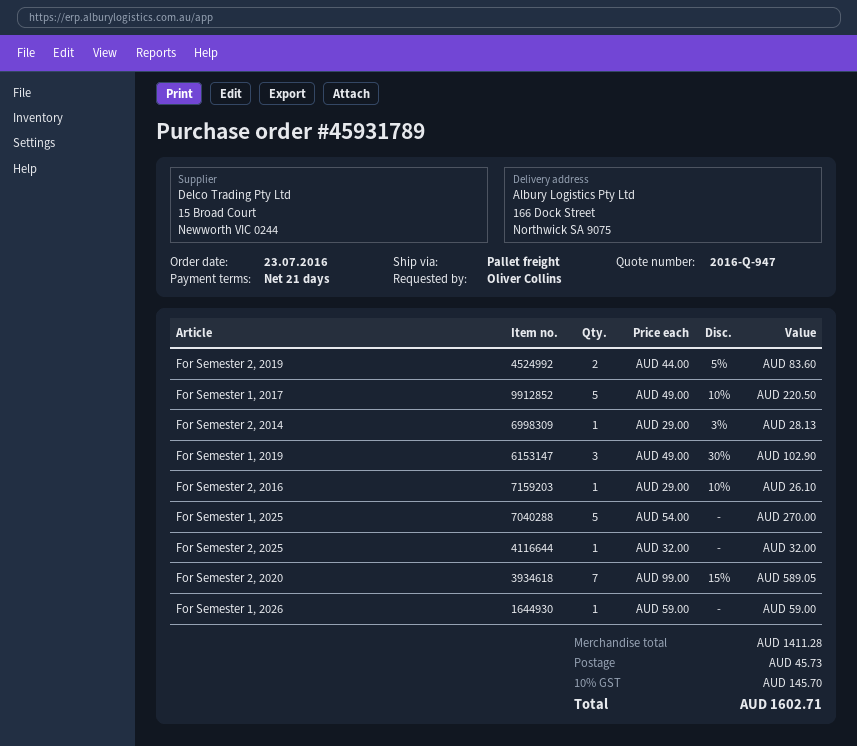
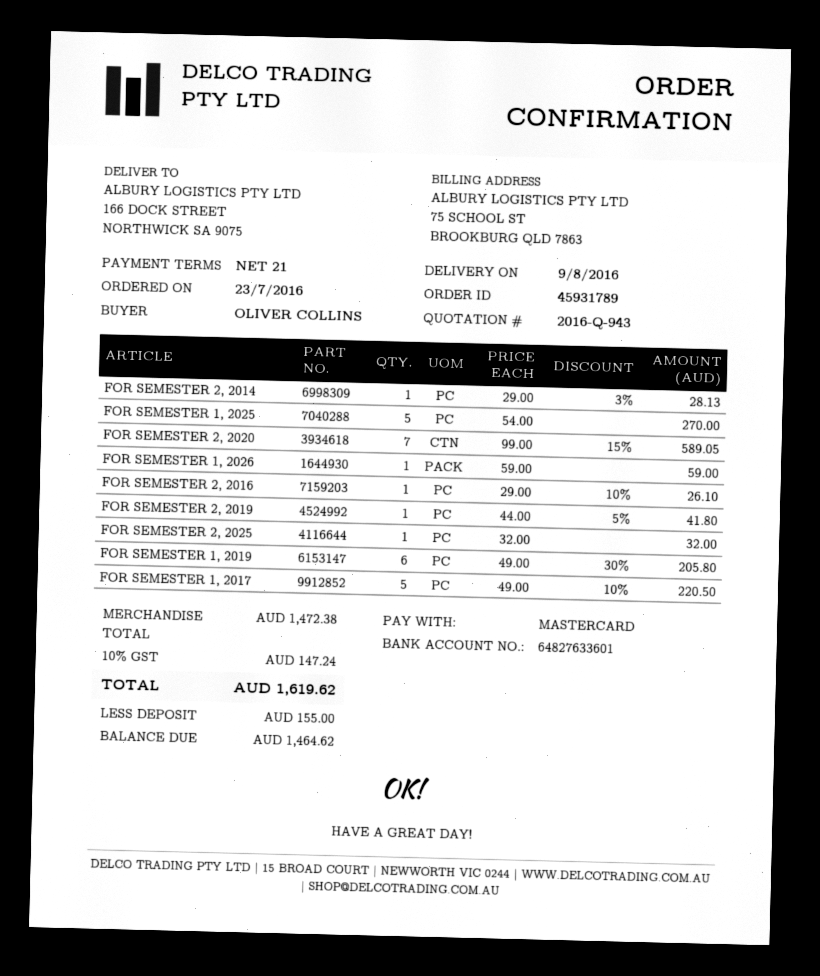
quote number: 2016-Q-947 -> 2016-Q-943
For Semester 2, 2019: 2 x 44.00 - 5% = 83.60 -> 1 x 44.00 - 5% = 41.80
For Semester 1, 2019: 3 x 49.00 - 30% = 102.90 -> 6 x 49.00 - 30% = 205.80
subtotal: 1411.28 -> 1472.38
shipping: 45.73 -> none
tax: 10% = 145.70 -> 10% = 147.24
total: 1602.71 -> 1619.62

